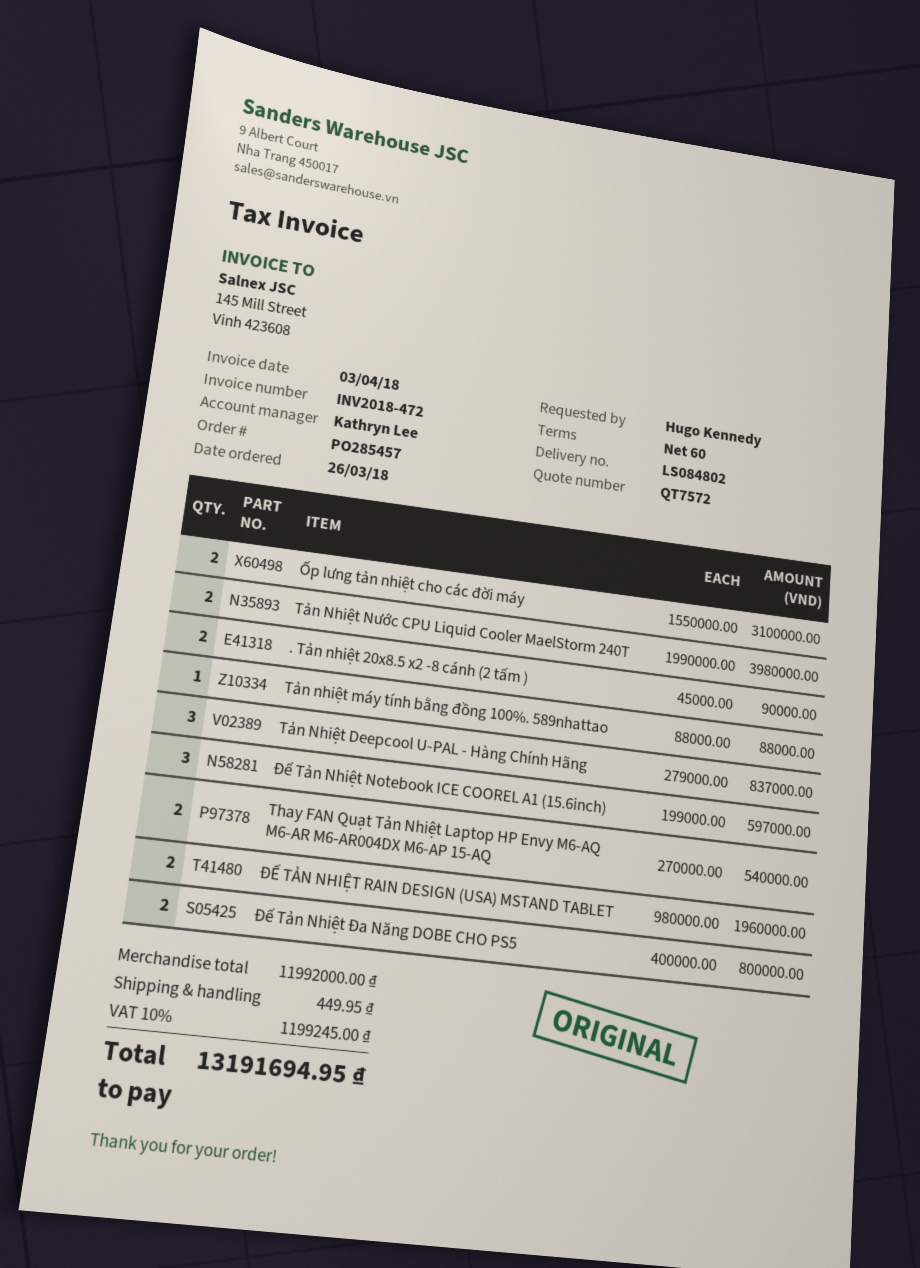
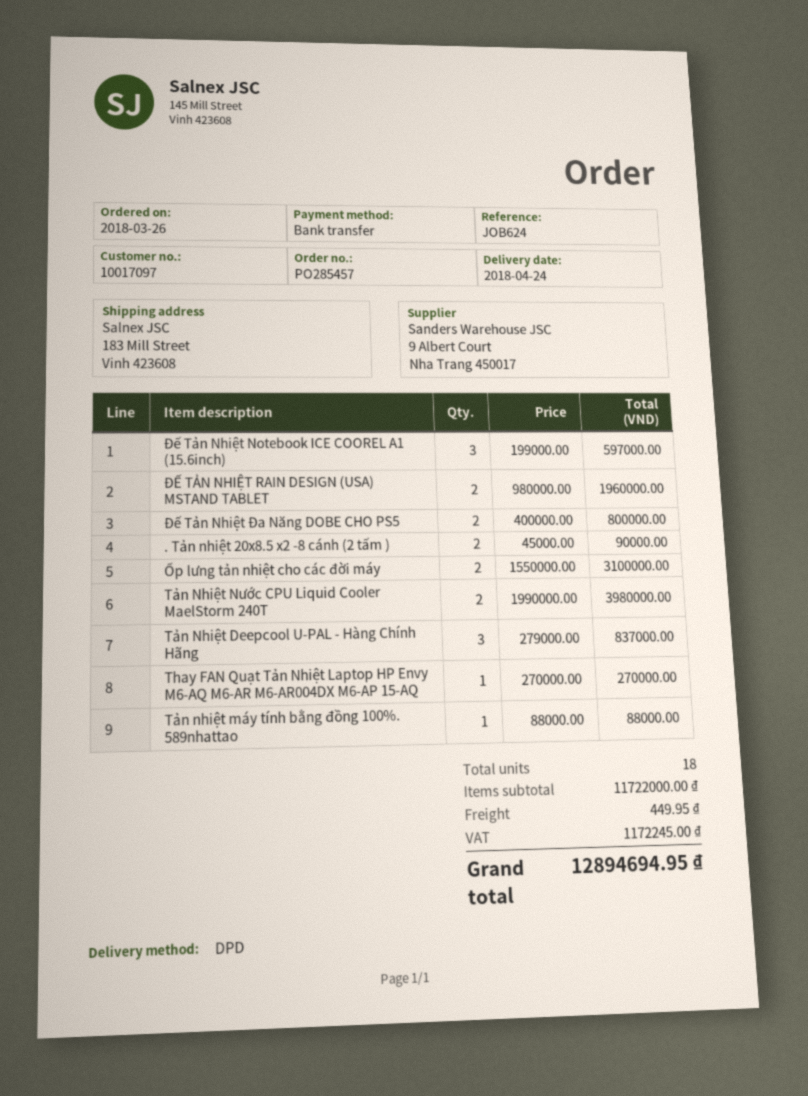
Thay FAN Quạt Tản Nhiệt Laptop HP Envy M6-AQ M6-AR M6-AR004DX M6-AP 15-AQ: 2 x 270000.00 = 540000.00 -> 1 x 270000.00 = 270000.00
subtotal: 11992000.00 -> 11722000.00
tax: 1199245.00 -> 1172245.00
total: 13191694.95 -> 12894694.95

